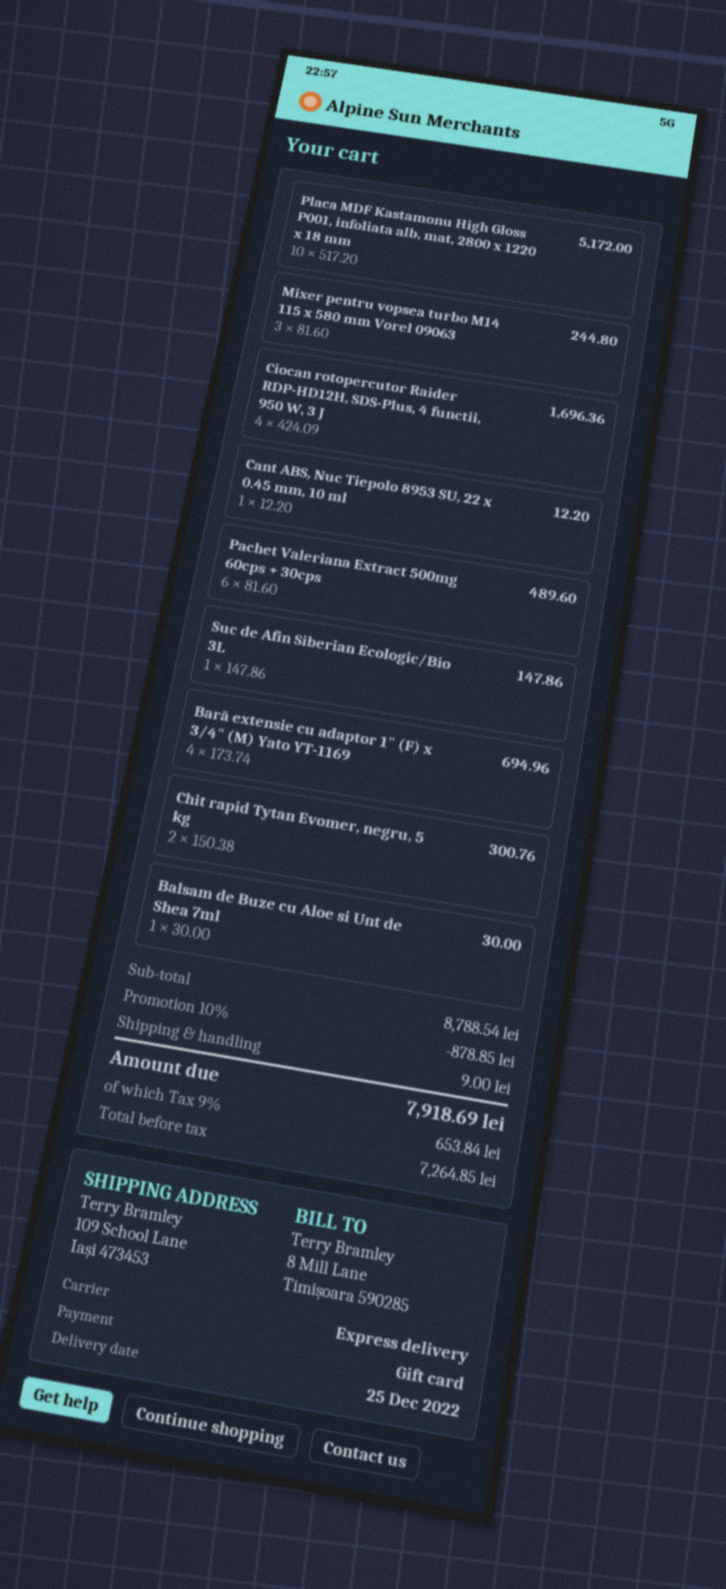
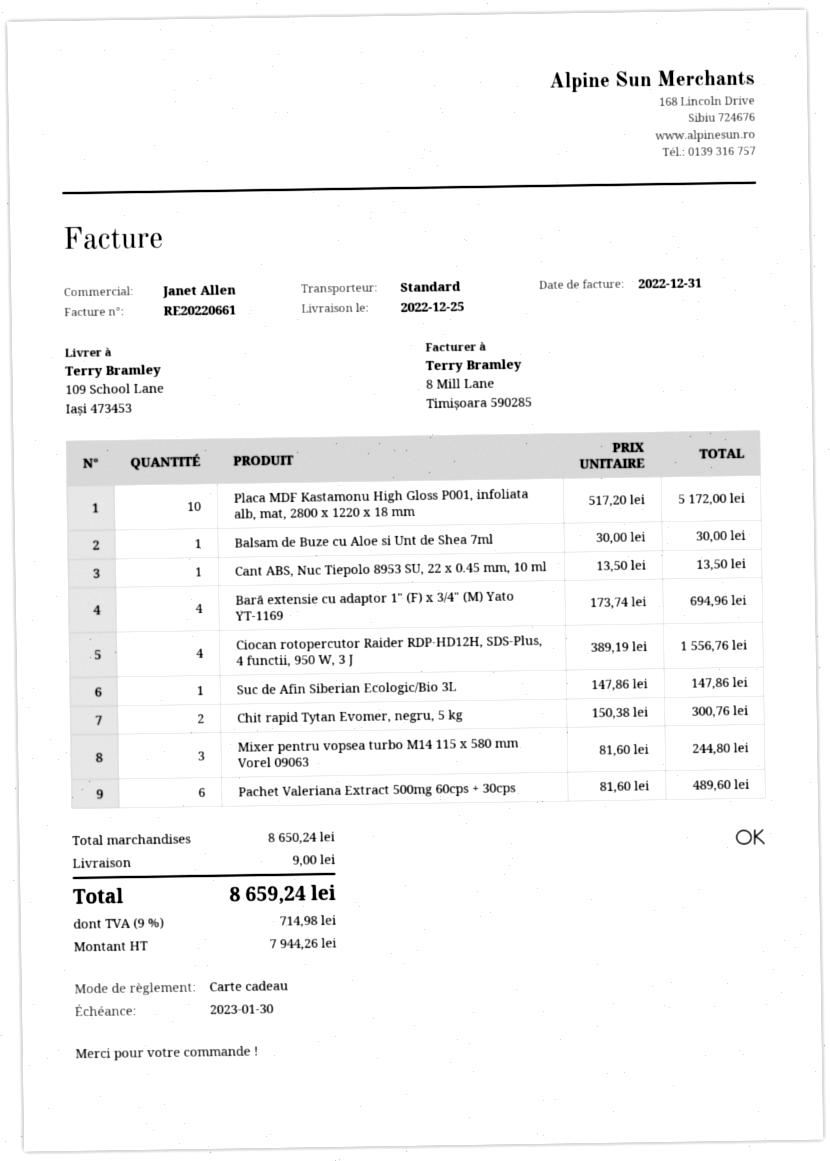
shipping method: express -> standard
Ciocan rotopercutor Raider RDP-HD12H, SDS-Plus, 4 functii, 950 W, 3 J: 4 x 424.09 = 1696.36 -> 4 x 389.19 = 1556.76
Cant ABS, Nuc Tiepolo 8953 SU, 22 x 0.45 mm, 10 ml: 1 x 12.20 = 12.20 -> 1 x 13.50 = 13.50
subtotal: 8788.54 -> 8650.24
discount: 10% = 878.85 -> none
net: 7264.85 -> 7944.26
tax: 9% = 653.84 -> 9% = 714.98
total: 7918.69 -> 8659.24

